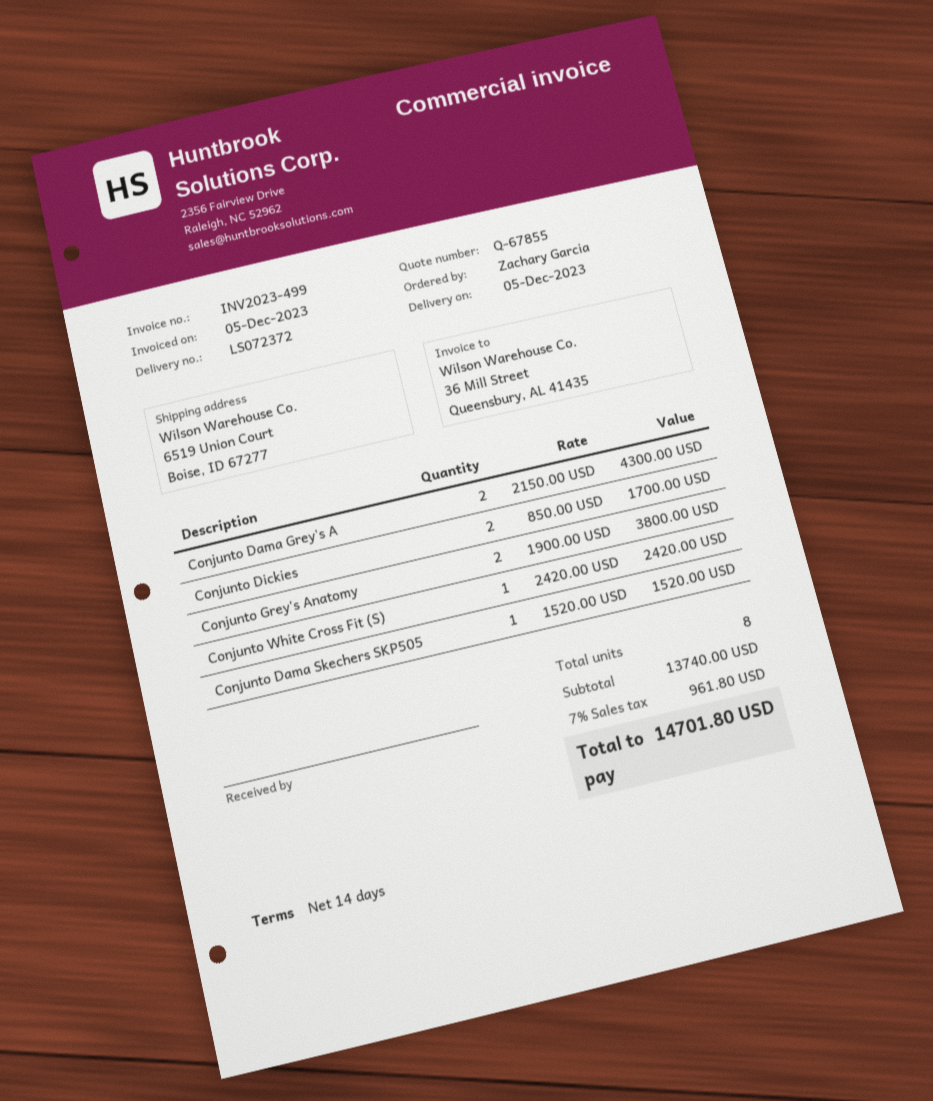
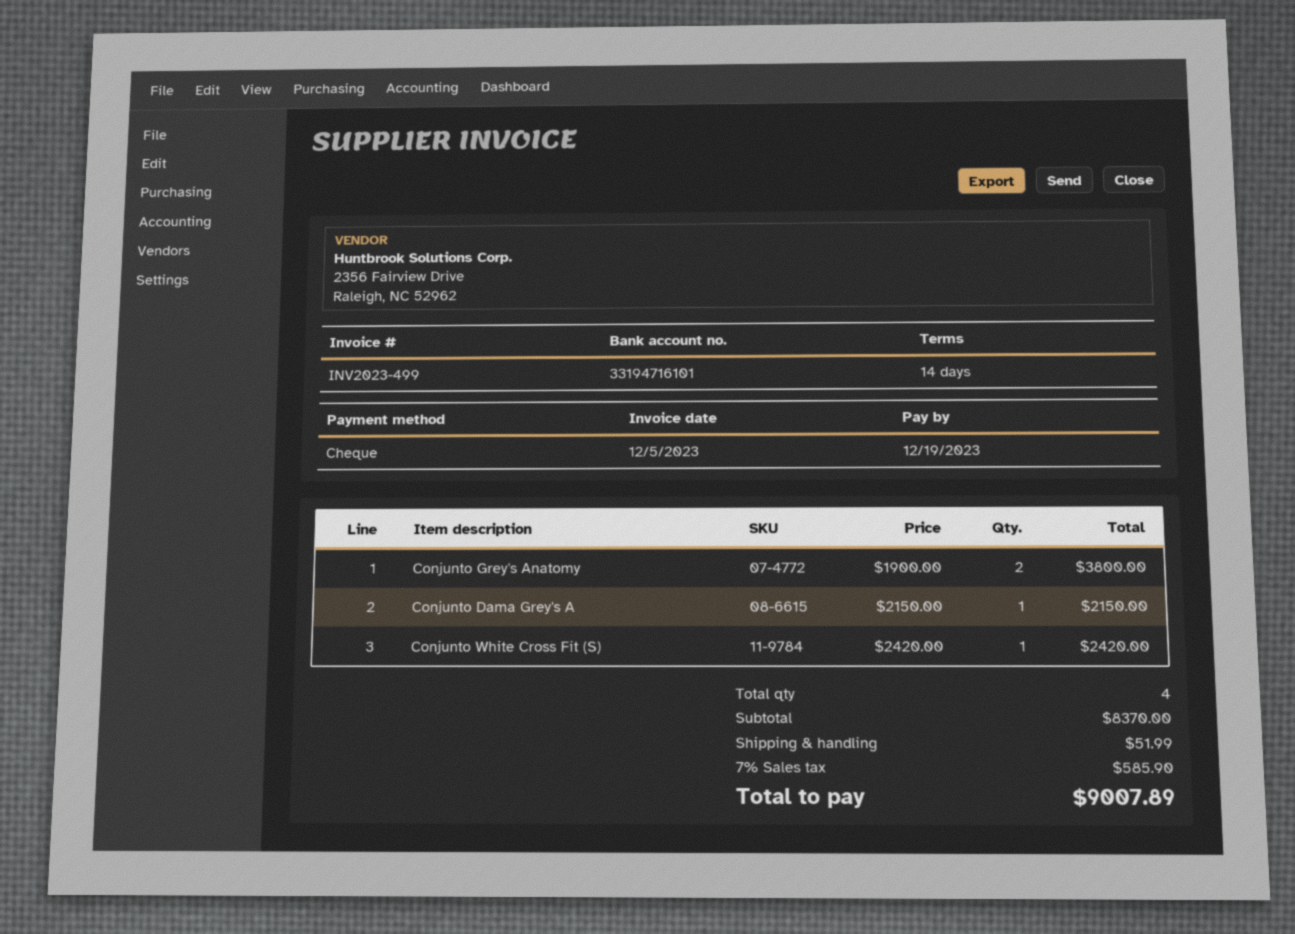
Conjunto Dama Grey's A: 2 x 2150.00 = 4300.00 -> 1 x 2150.00 = 2150.00
Conjunto Dickies: 2 x 850.00 = 1700.00 -> none
Conjunto Dama Skechers SKP505: 1 x 1520.00 = 1520.00 -> none
total quantity: 8 -> 4
subtotal: 13740.00 -> 8370.00
shipping: none -> 51.99
tax: 7% = 961.80 -> 7% = 585.90
total: 14701.80 -> 9007.89

